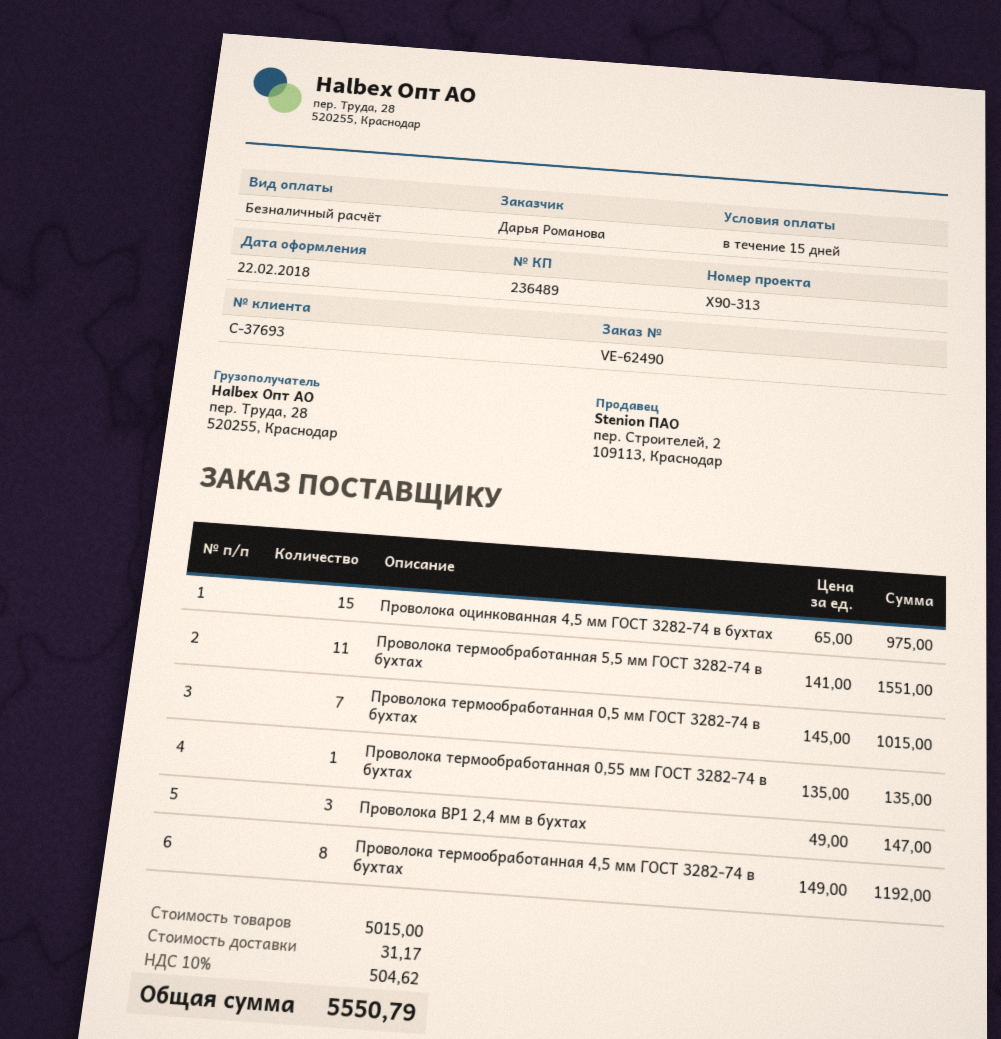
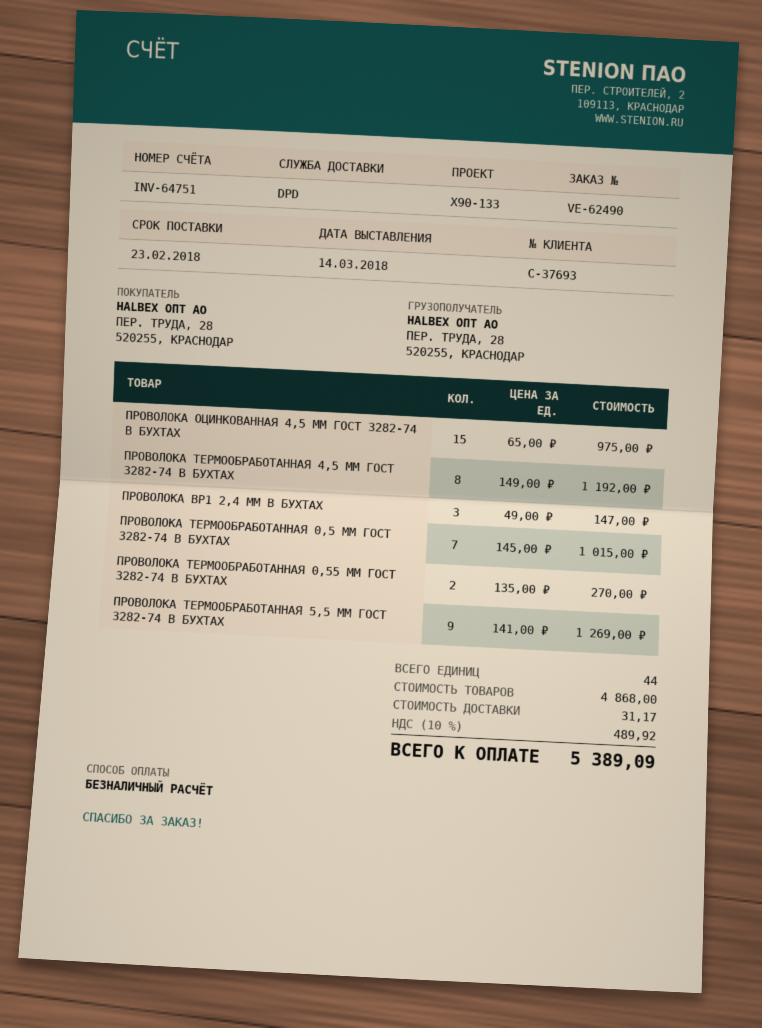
reference: X90-313 -> X90-133
Проволока термообработанная 5,5 мм ГОСТ 3282-74 в бухтах: 11 x 141.00 = 1551.00 -> 9 x 141.00 = 1269.00
Проволока термообработанная 0,55 мм ГОСТ 3282-74 в бухтах: 1 x 135.00 = 135.00 -> 2 x 135.00 = 270.00
subtotal: 5015.00 -> 4868.00
tax: 10% = 504.62 -> 10% = 489.92
total: 5550.79 -> 5389.09

